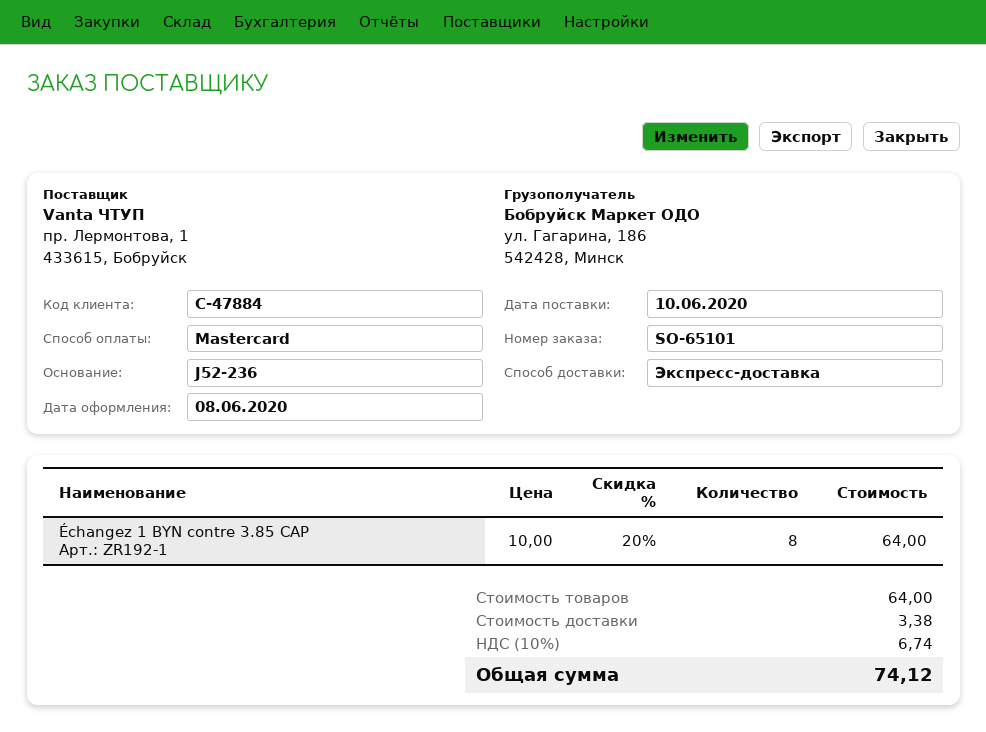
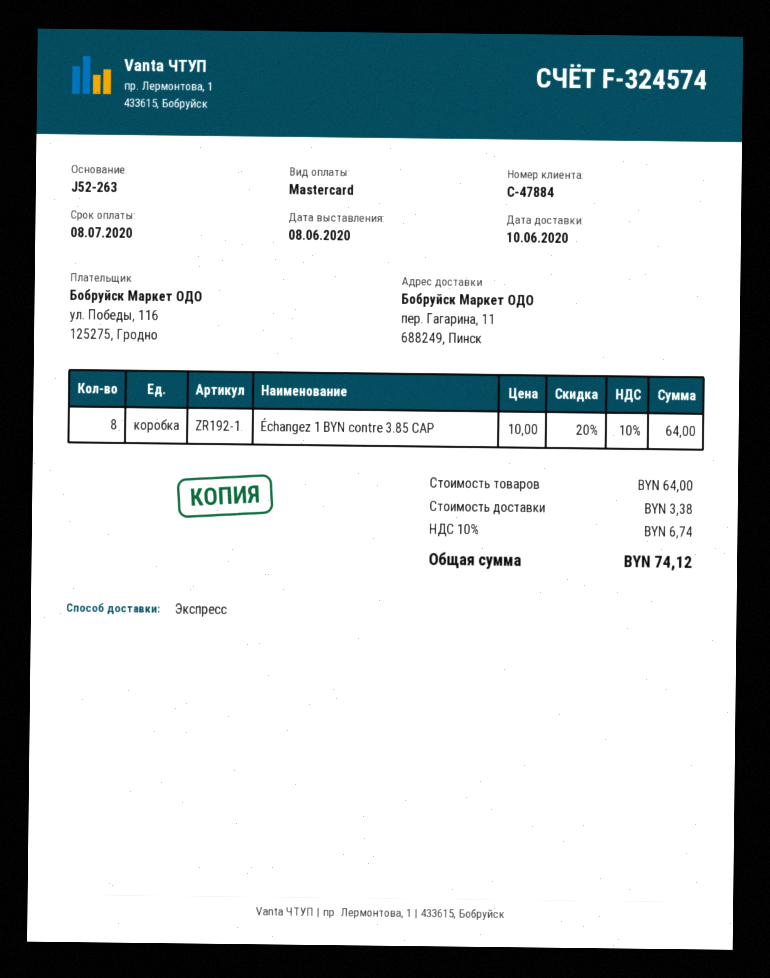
reference: J52-236 -> J52-263
ship to: ул. Гагарина, 186, 542428, Минск -> пер. Гагарина, 11, 688249, Пинск

